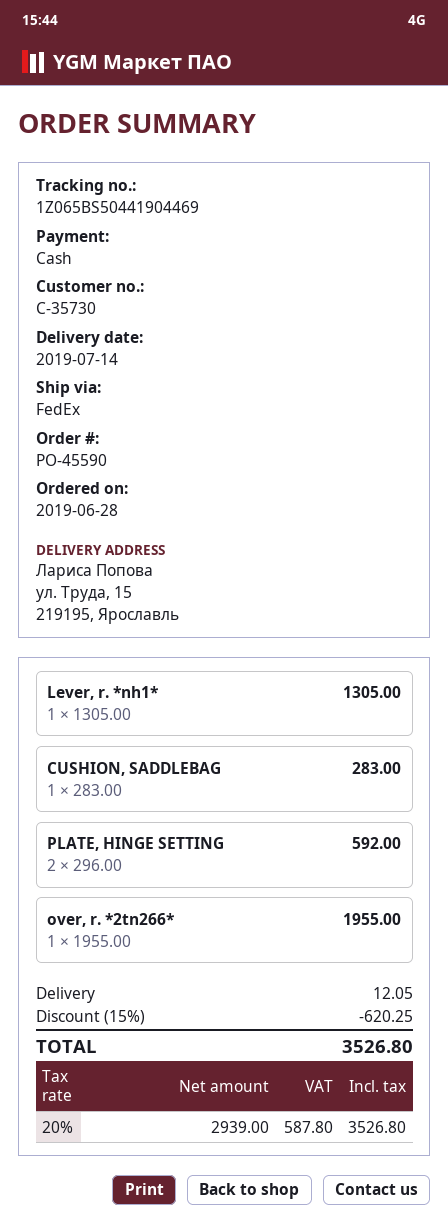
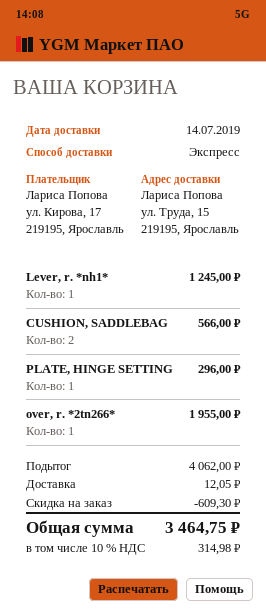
shipping method: FedEx -> express
Lever, r. *nh1*: 1 for 1305.00 -> 1 for 1245.00
CUSHION, SADDLEBAG: 1 for 283.00 -> 2 for 566.00
PLATE, HINGE SETTING: 2 for 592.00 -> 1 for 296.00
discount: 620.25 -> 609.30
tax: 20% = 587.80 -> 10% = 314.98
total: 3526.80 -> 3464.75

